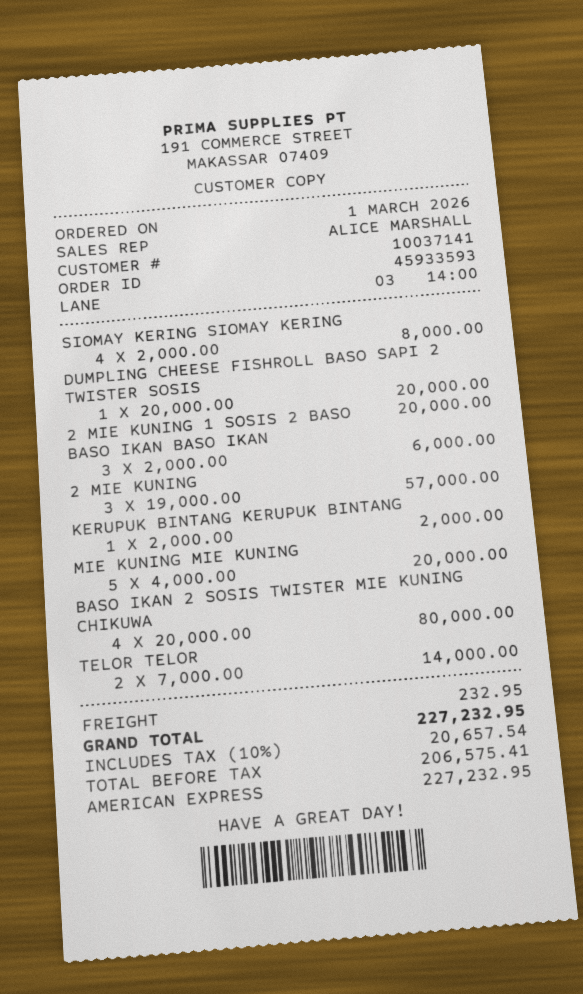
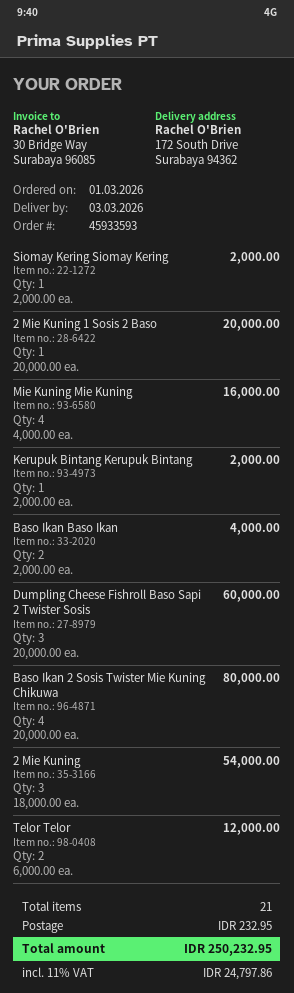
SIOMAY KERING SIOMAY KERING: 4 x 2000.00 = 8000.00 -> 1 x 2000.00 = 2000.00
DUMPLING CHEESE FISHROLL BASO SAPI 2 TWISTER SOSIS: 1 x 20000.00 = 20000.00 -> 3 x 20000.00 = 60000.00
BASO IKAN BASO IKAN: 3 x 2000.00 = 6000.00 -> 2 x 2000.00 = 4000.00
2 MIE KUNING: 3 x 19000.00 = 57000.00 -> 3 x 18000.00 = 54000.00
MIE KUNING MIE KUNING: 5 x 4000.00 = 20000.00 -> 4 x 4000.00 = 16000.00
TELOR TELOR: 2 x 7000.00 = 14000.00 -> 2 x 6000.00 = 12000.00
tax: 10% = 20657.54 -> 11% = 24797.86
total: 227232.95 -> 250232.95

